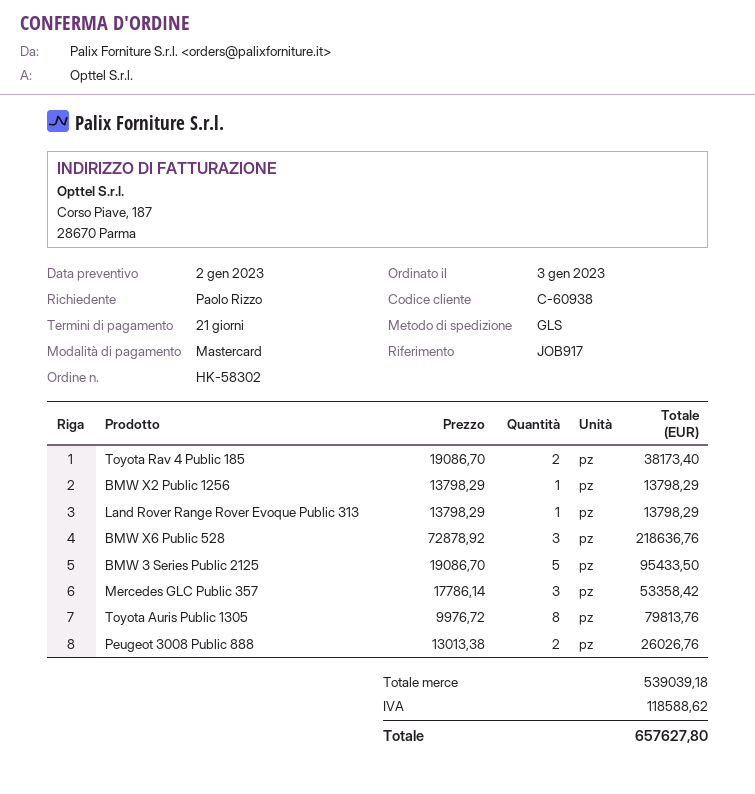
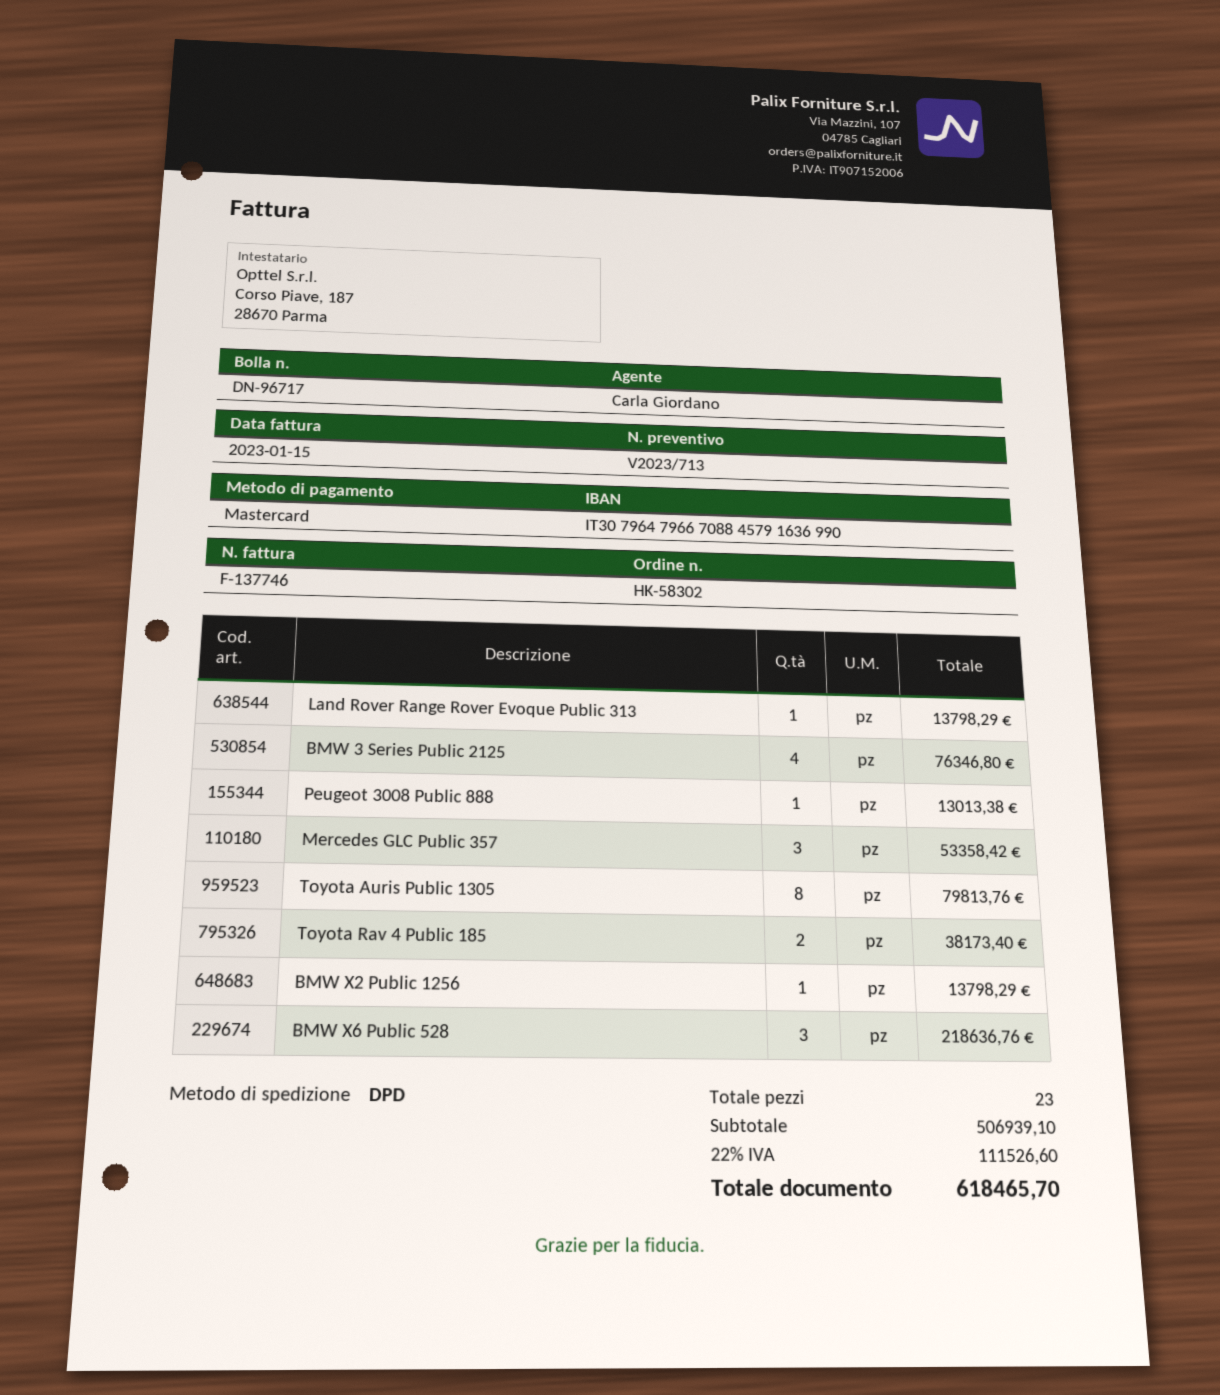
shipping method: GLS -> DPD
BMW 3 Series Public 2125: 5 for 95433.50 -> 4 for 76346.80
Peugeot 3008 Public 888: 2 for 26026.76 -> 1 for 13013.38
subtotal: 539039.18 -> 506939.10
tax: 118588.62 -> 111526.60
total: 657627.80 -> 618465.70

